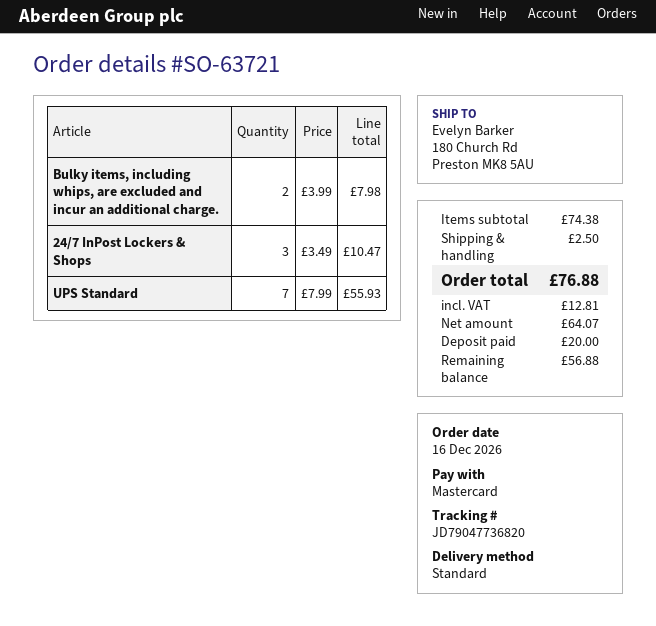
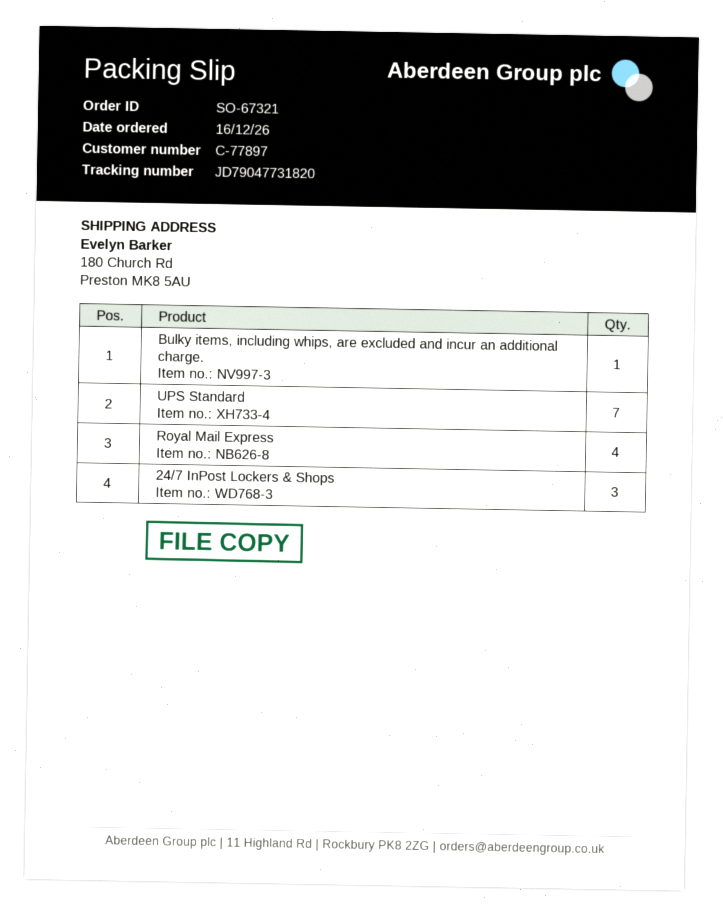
order number: SO-63721 -> SO-67321
tracking number: JD79047736820 -> JD79047731820
Bulky items, including whips, are excluded and incur an additional charge.: 2 -> 1
Royal Mail Express: none -> 4

